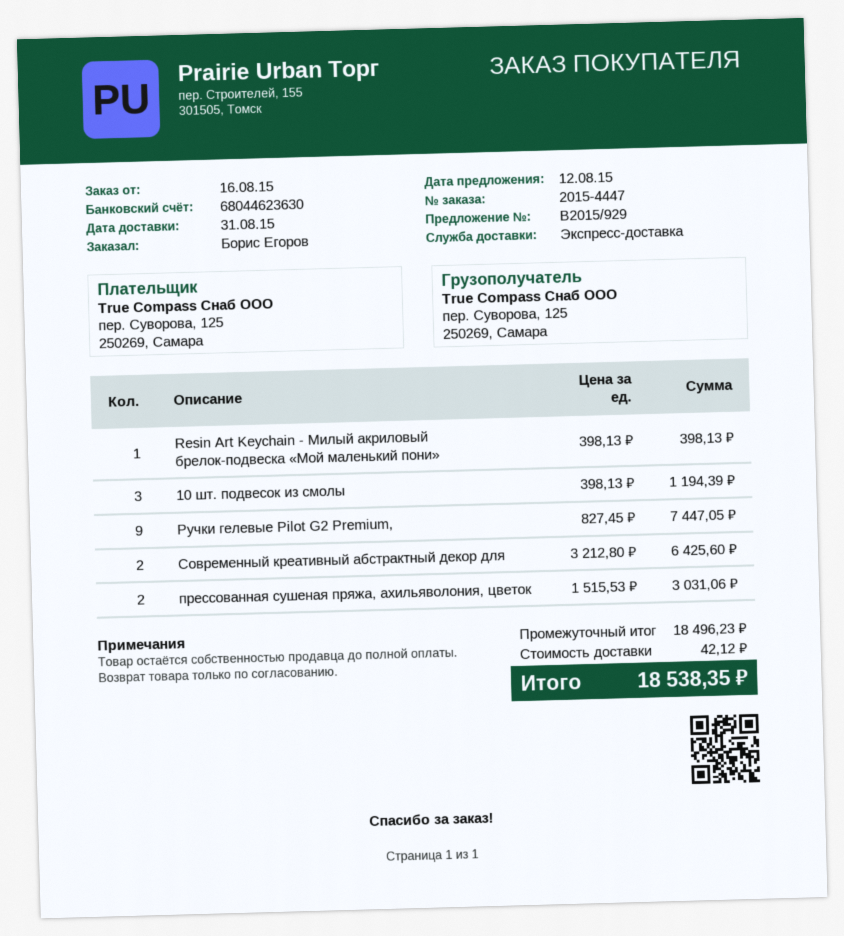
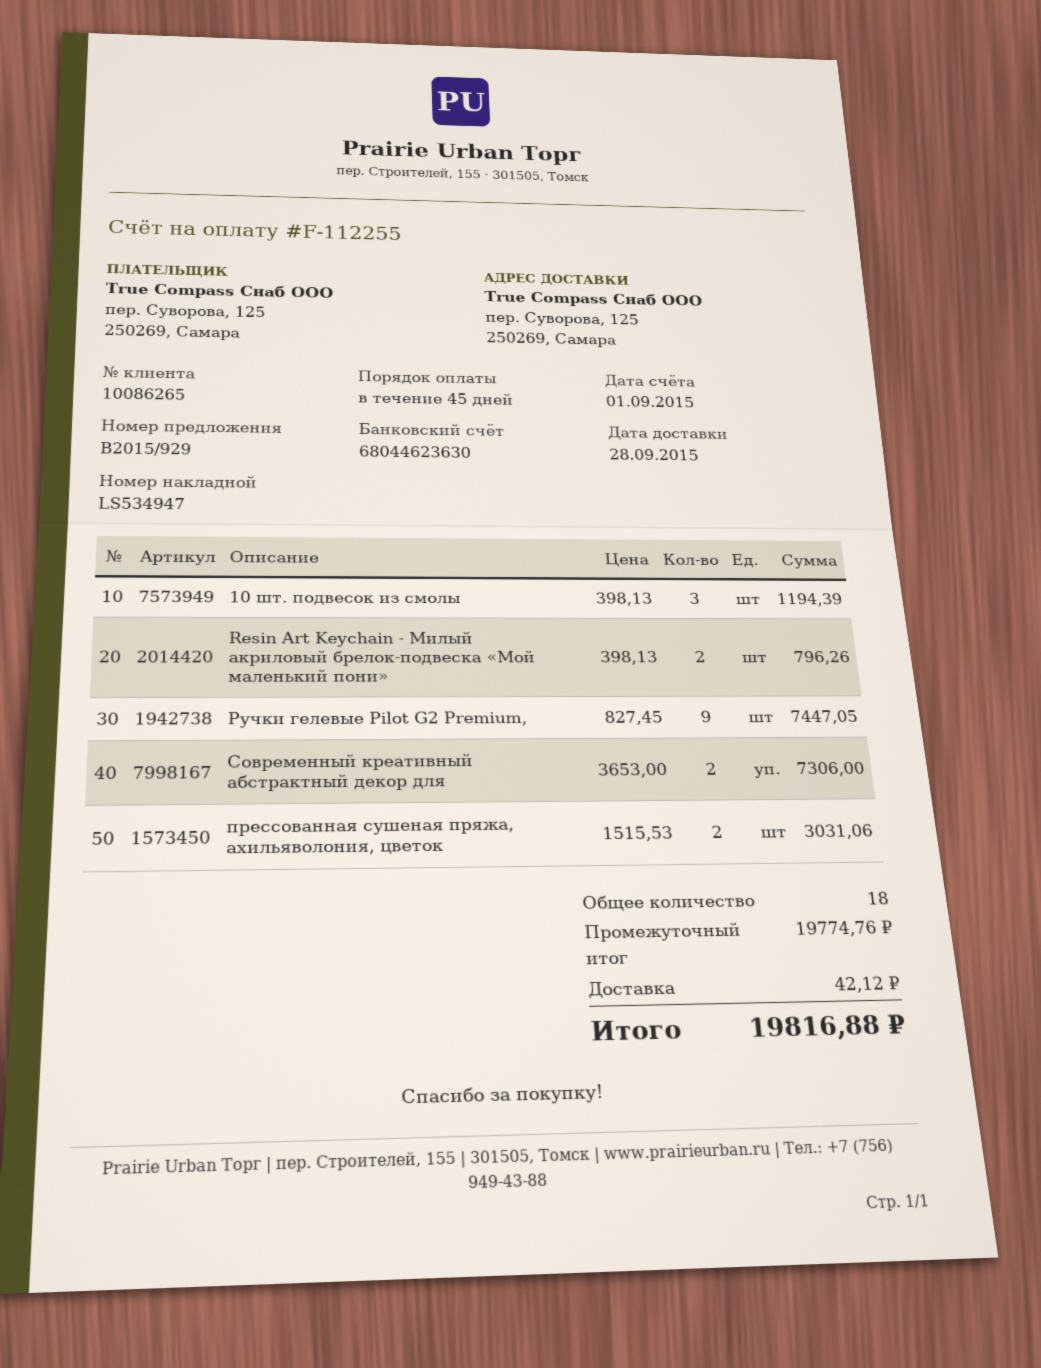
delivery date: 2015-08-31 -> 2015-09-28
Resin Art Keychain - Милый акриловый брелок-подвеска «Мой маленький пони»: 1 x 398.13 = 398.13 -> 2 x 398.13 = 796.26
Современный креативный абстрактный декор для: 2 x 3212.80 = 6425.60 -> 2 x 3653.00 = 7306.00
subtotal: 18496.23 -> 19774.76
total: 18538.35 -> 19816.88

